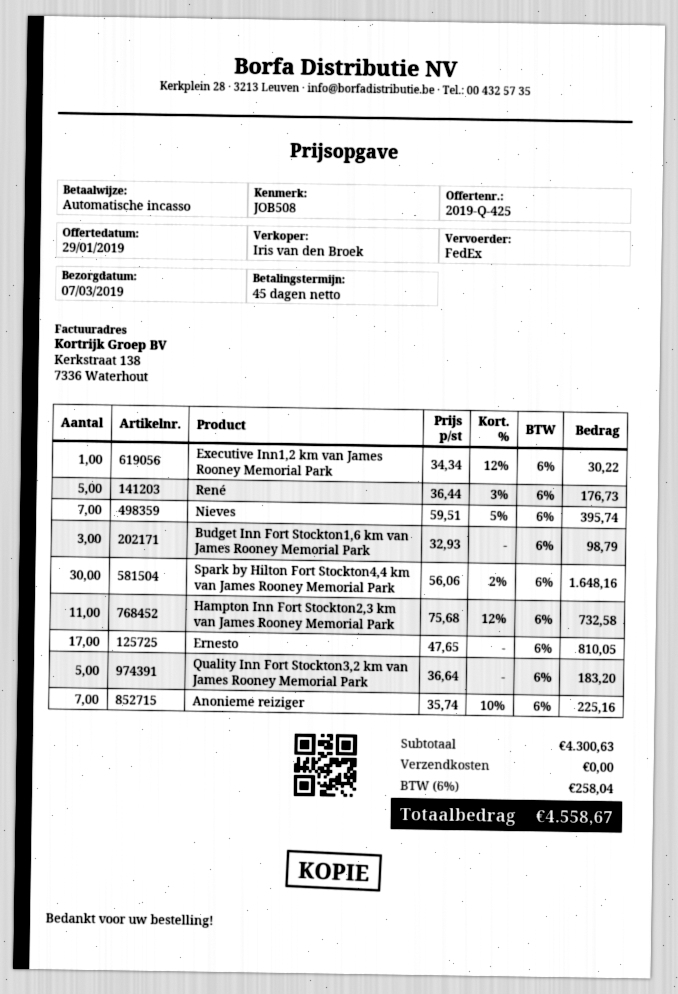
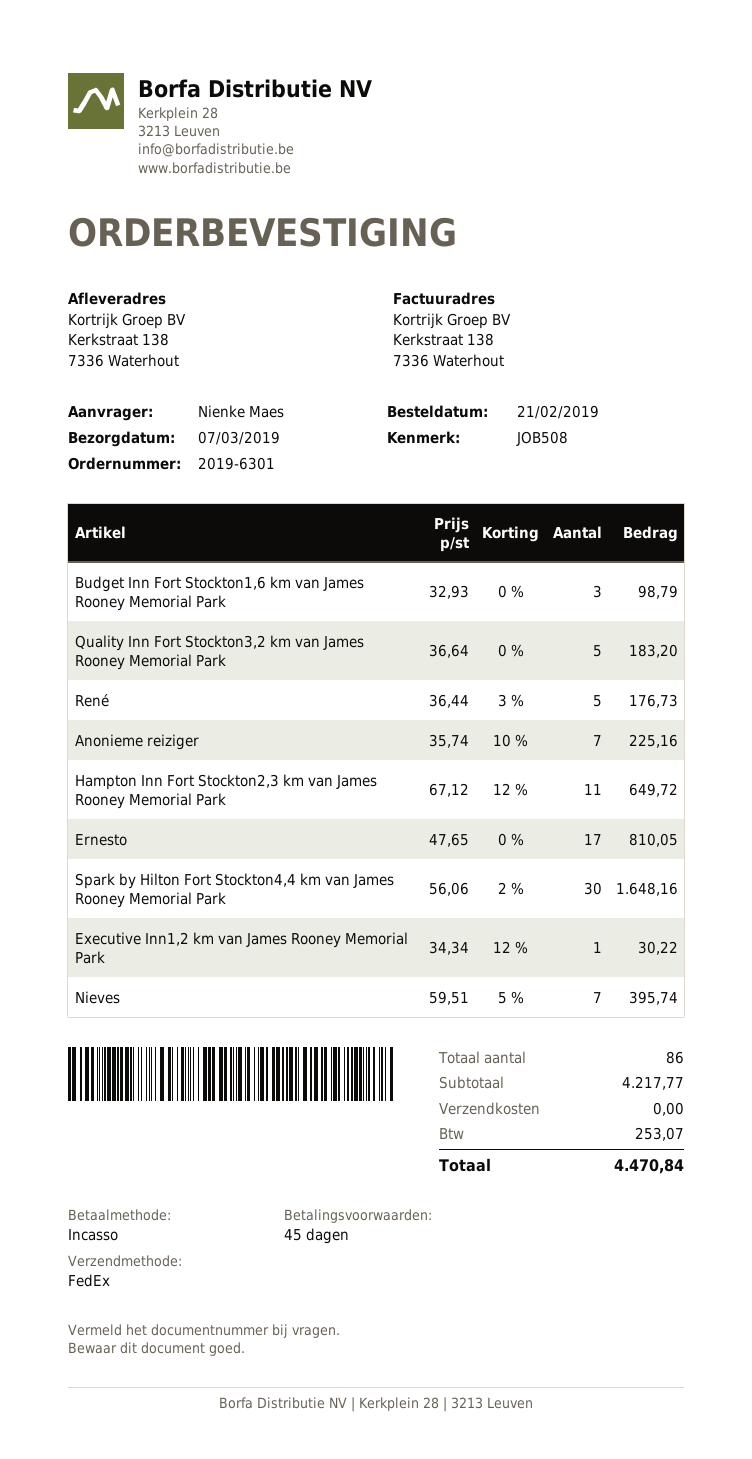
Hampton Inn Fort Stockton2,3 km van James Rooney Memorial Park: 11 x 75.68 - 12% = 732.58 -> 11 x 67.12 - 12% = 649.72
subtotal: 4300.63 -> 4217.77
tax: 258.04 -> 253.07
total: 4558.67 -> 4470.84

